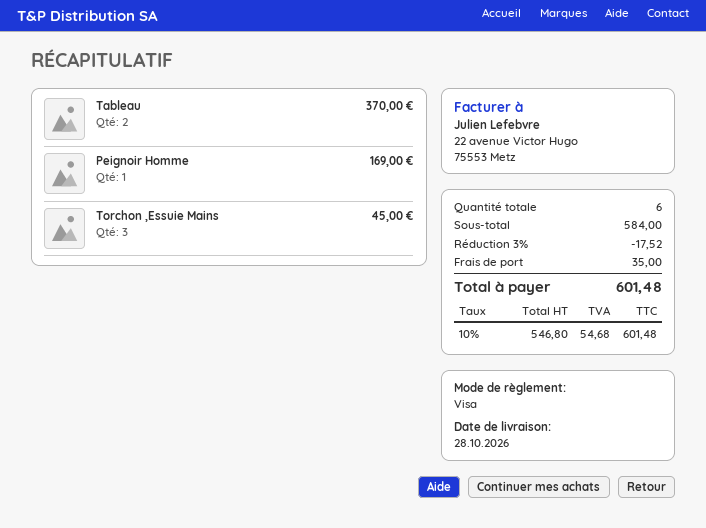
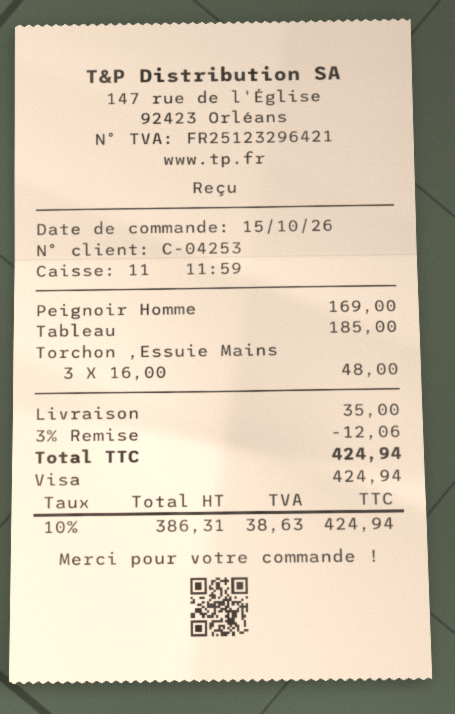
Tableau: 2 for 370.00 -> 1 for 185.00
Torchon ,Essuie Mains: 3 for 45.00 -> 3 for 48.00
discount: 3% = 17.52 -> 3% = 12.06
net: 546.80 -> 386.31
tax: 10% = 54.68 -> 10% = 38.63
total: 601.48 -> 424.94

